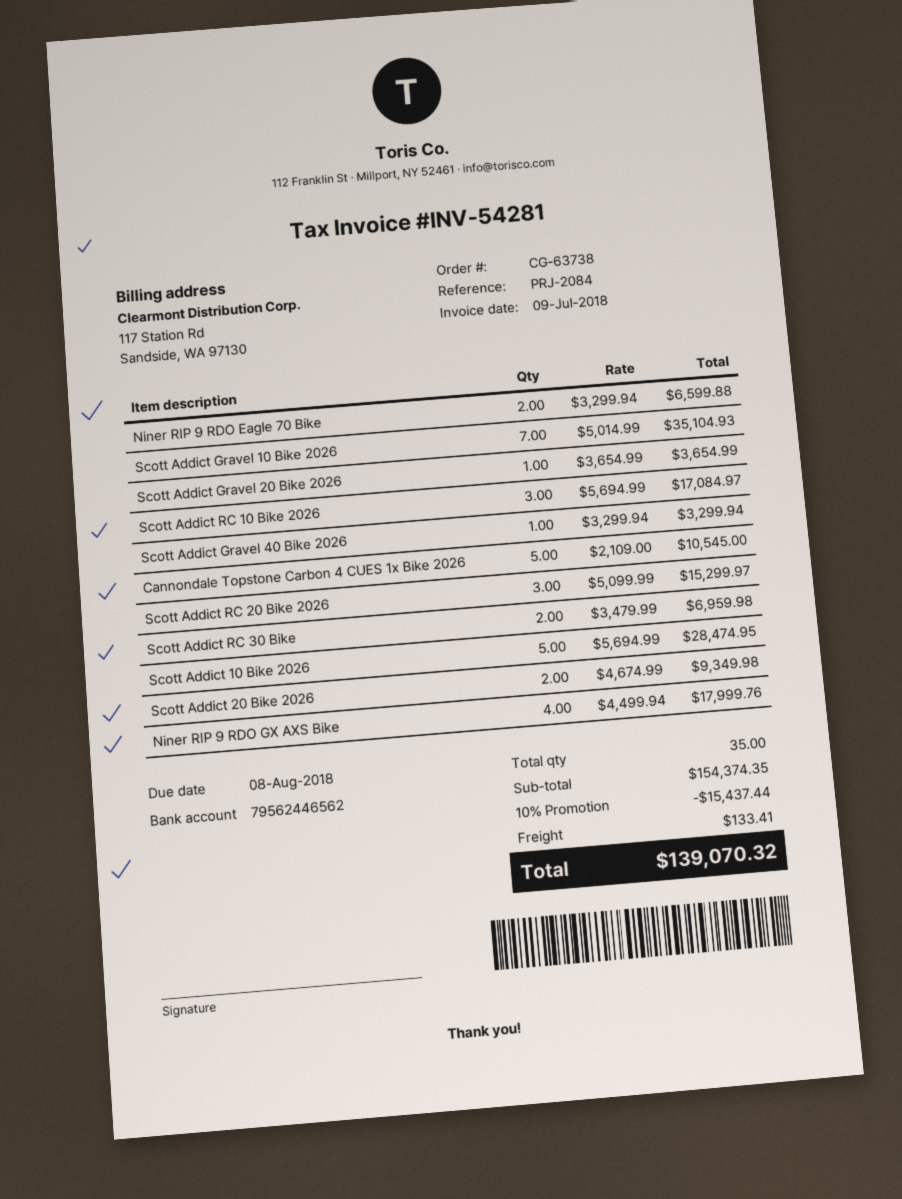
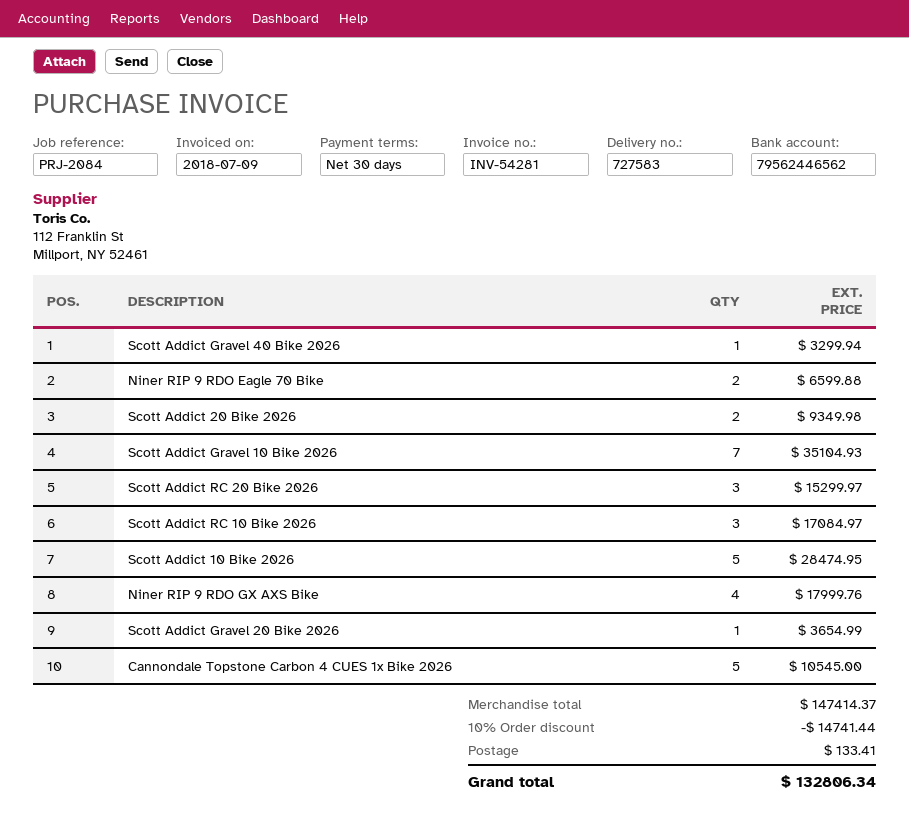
Scott Addict RC 30 Bike: 2 for 6959.98 -> none
subtotal: 154374.35 -> 147414.37
discount: 10% = 15437.44 -> 10% = 14741.44
total: 139070.32 -> 132806.34

